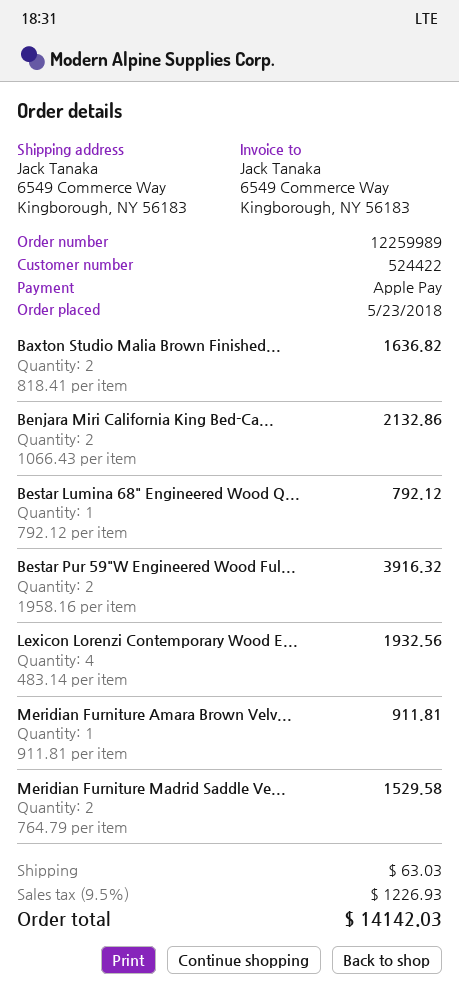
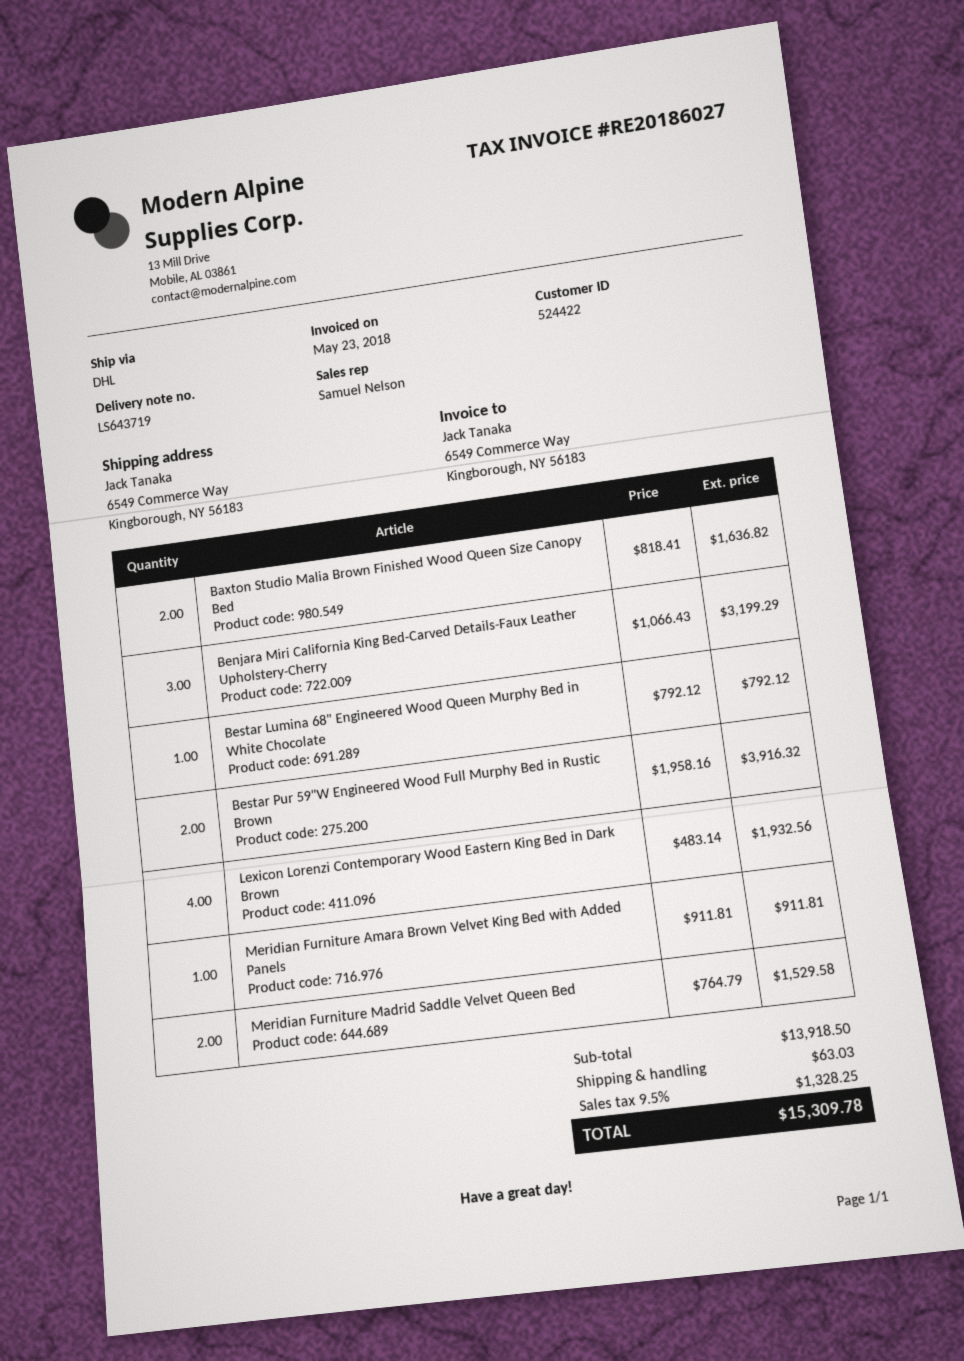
Benjara Miri California King Bed-Ca...: 2 x 1066.43 = 2132.86 -> 3 x 1066.43 = 3199.29
tax: 9.5% = 1226.93 -> 9.5% = 1328.25
total: 14142.03 -> 15309.78

